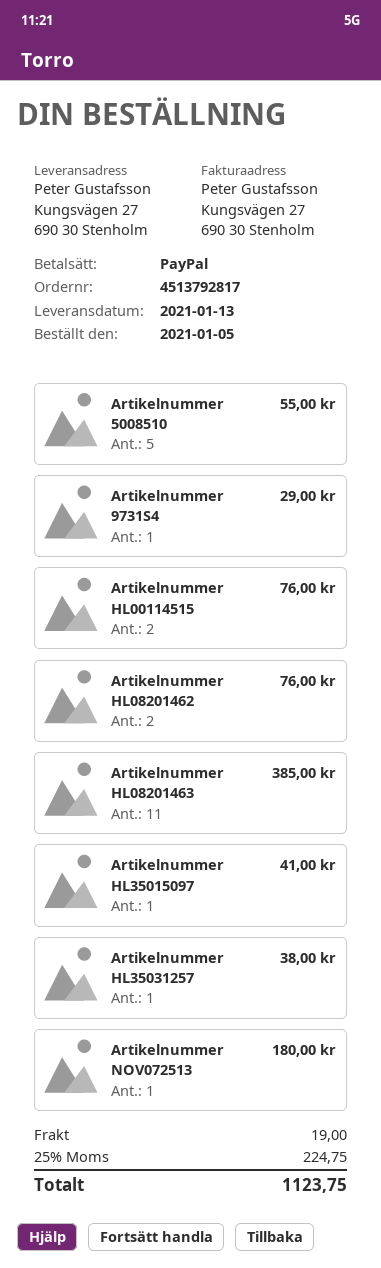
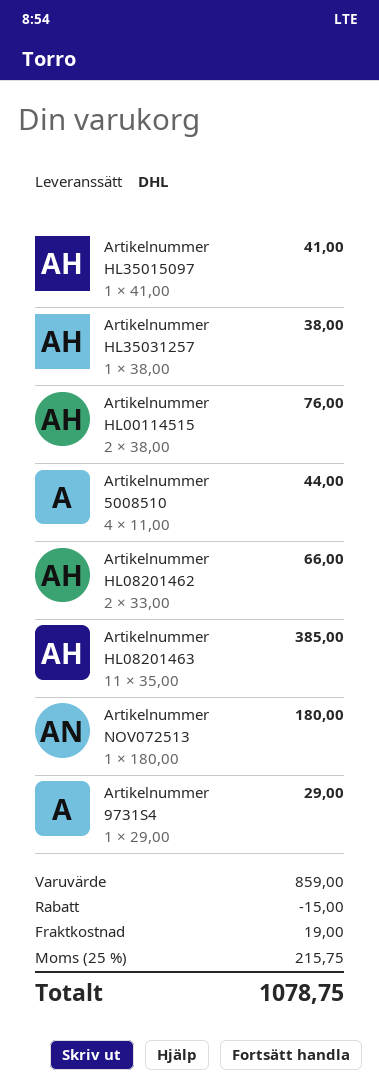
Artikelnummer 5008510: 5 for 55.00 -> 4 for 44.00
Artikelnummer HL08201462: 2 for 76.00 -> 2 for 66.00
discount: none -> 15.00
tax: 25% = 224.75 -> 25% = 215.75
total: 1123.75 -> 1078.75

